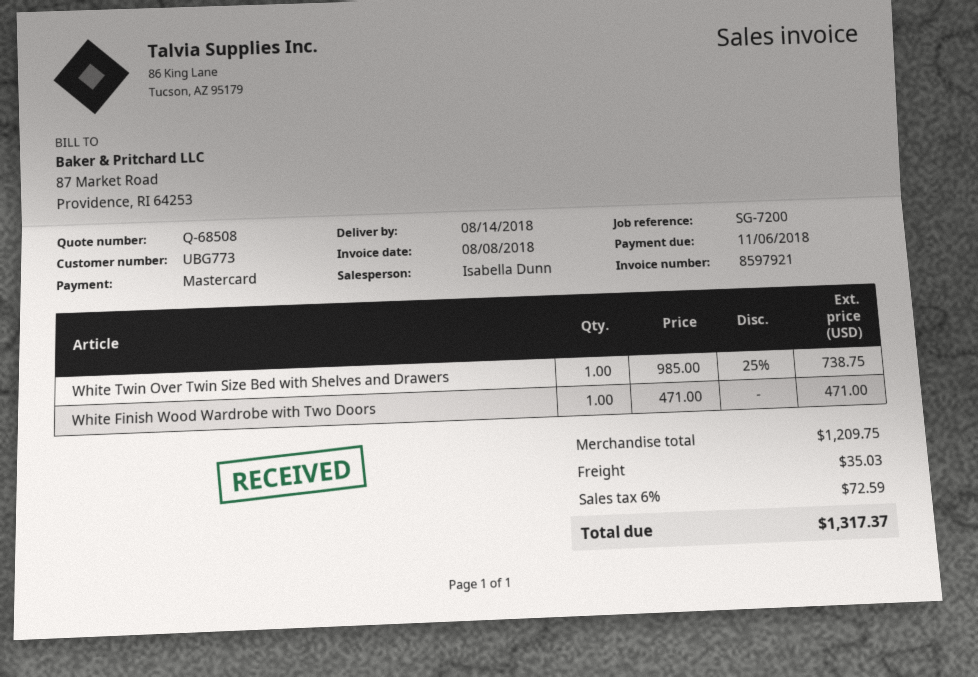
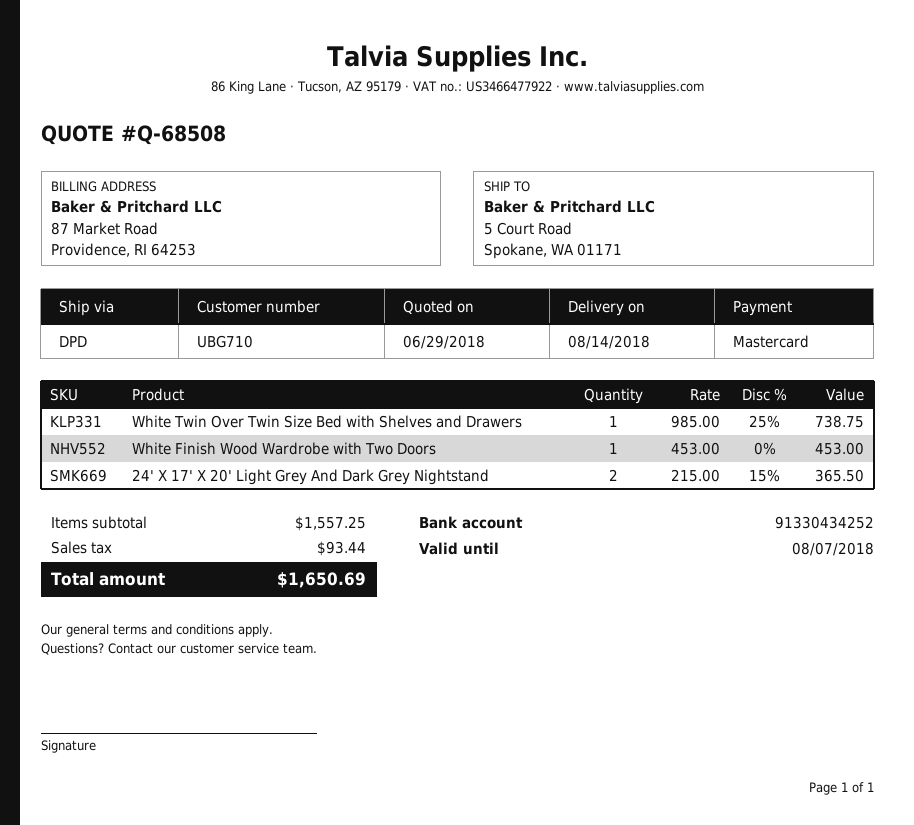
customer number: UBG773 -> UBG710
White Finish Wood Wardrobe with Two Doors: 1 x 471.00 = 471.00 -> 1 x 453.00 = 453.00
24' X 17' X 20' Light Grey And Dark Grey Nightstand: none -> 2 x 215.00 - 15% = 365.50
subtotal: 1209.75 -> 1557.25
shipping: 35.03 -> none
tax: 72.59 -> 93.44
total: 1317.37 -> 1650.69

